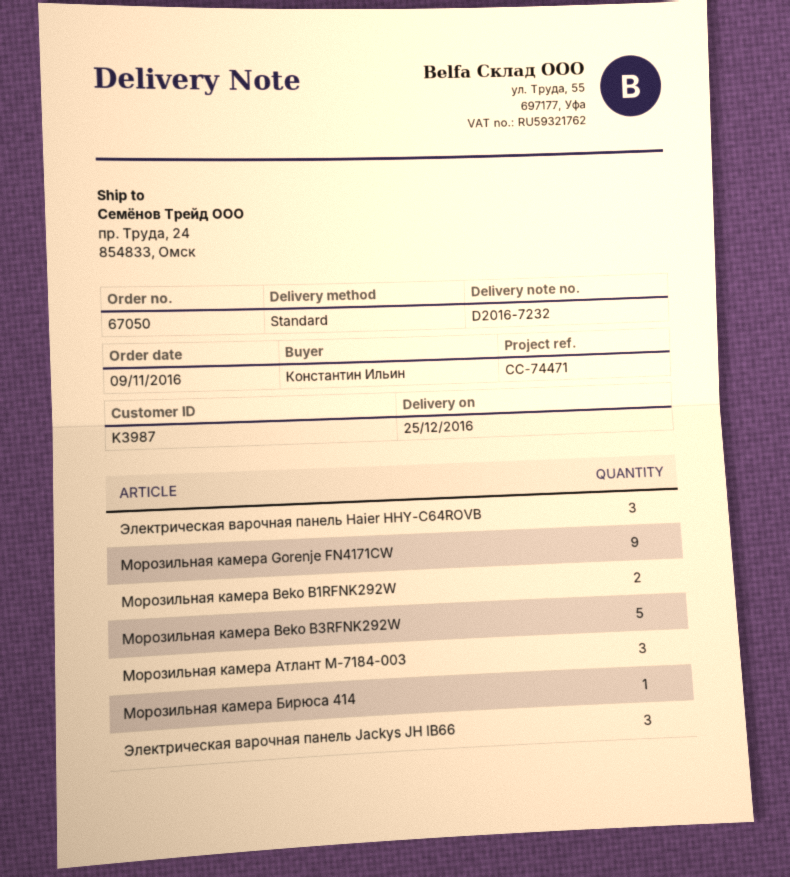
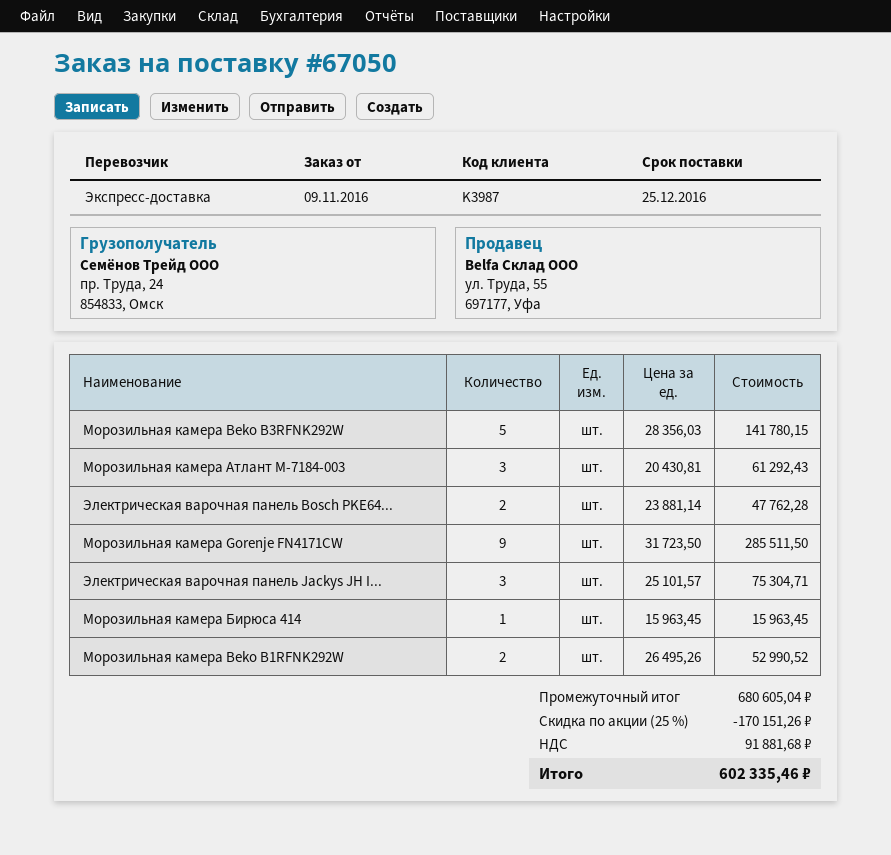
shipping method: standard -> express
Электрическая варочная панель Haier HHY-C64ROVB: 3 -> none
Электрическая варочная панель Bosch PKE64...: none -> 2

